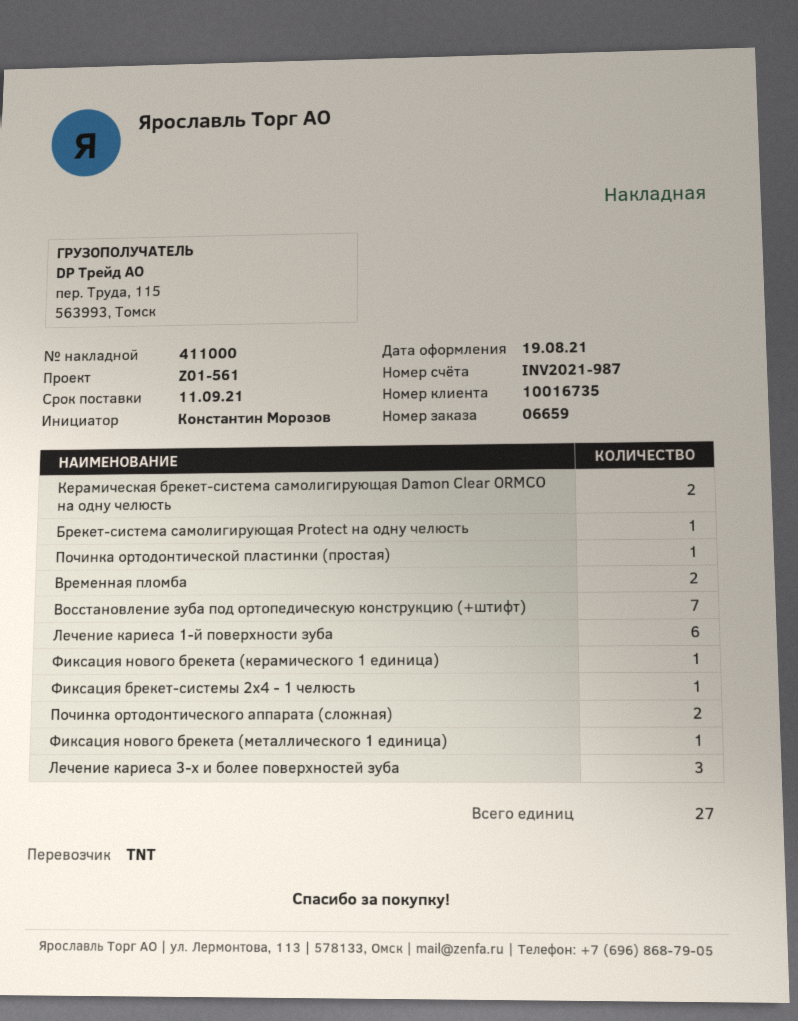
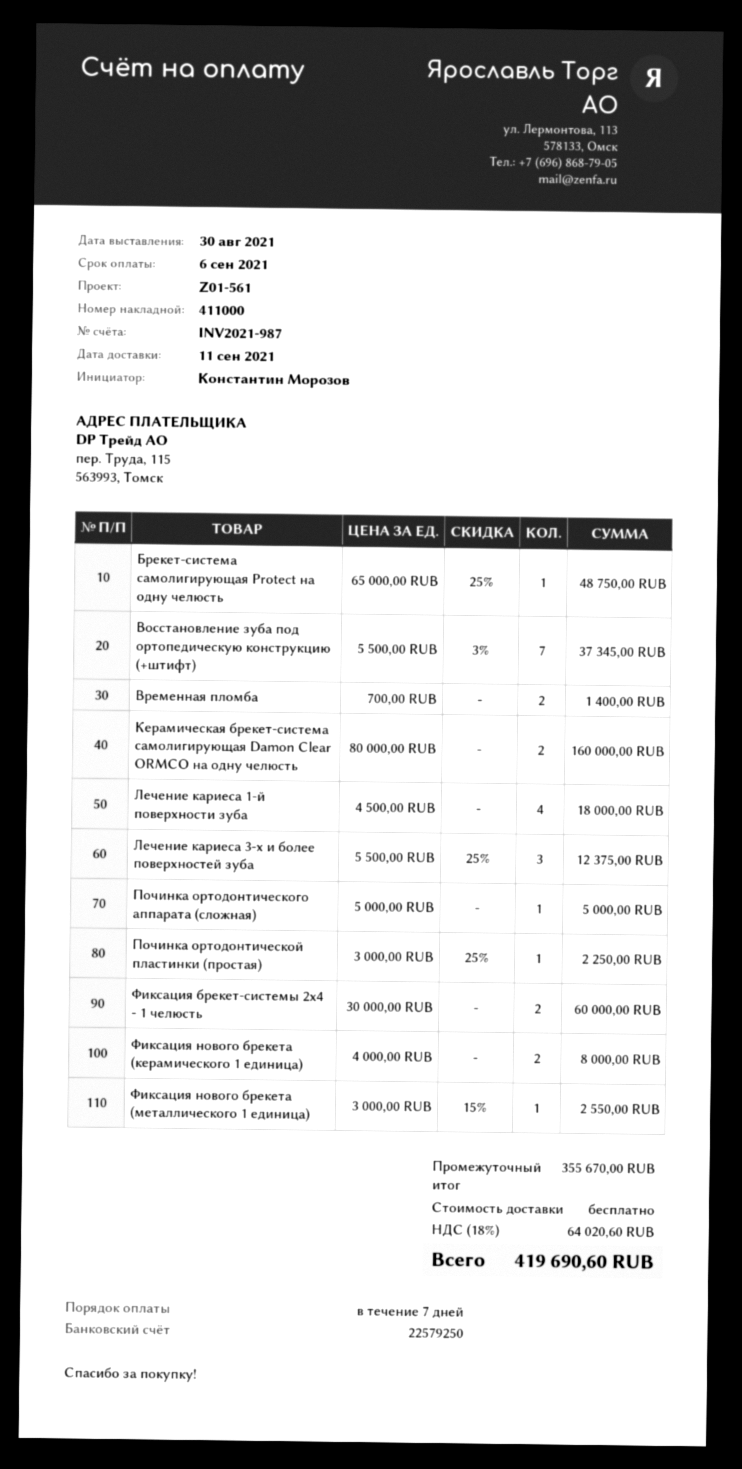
Лечение кариеса 1-й поверхности зуба: 6 -> 4
Фиксация нового брекета (керамического 1 единица): 1 -> 2
Фиксация брекет-системы 2х4 - 1 челюсть: 1 -> 2
Починка ортодонтического аппарата (сложная): 2 -> 1

